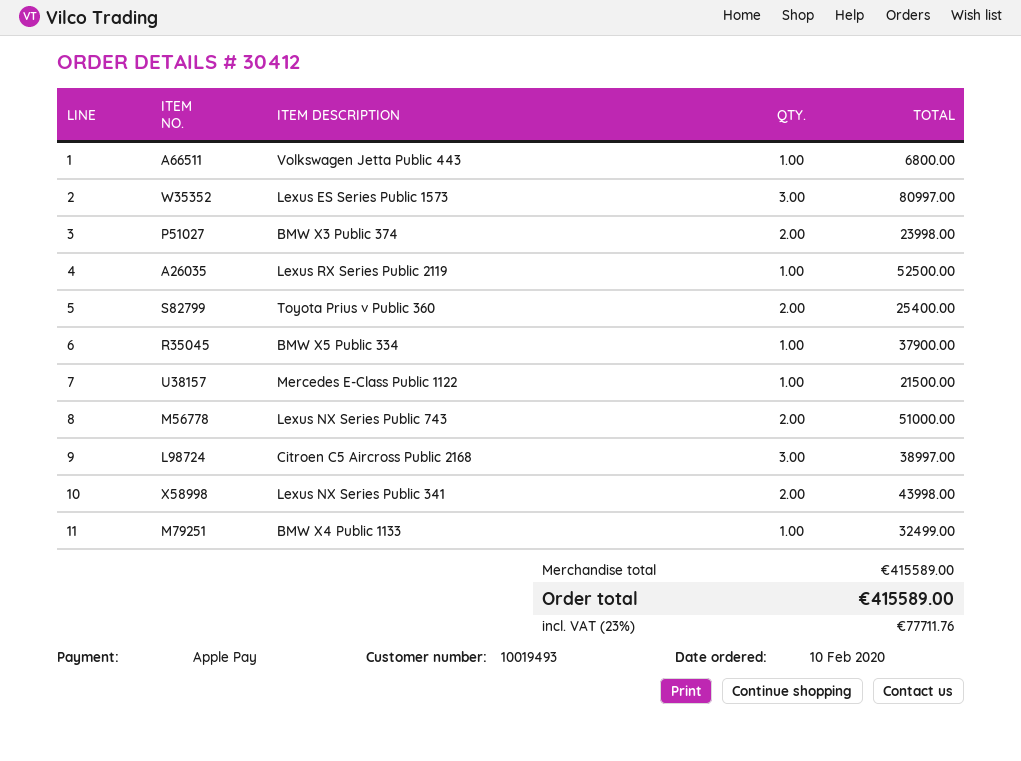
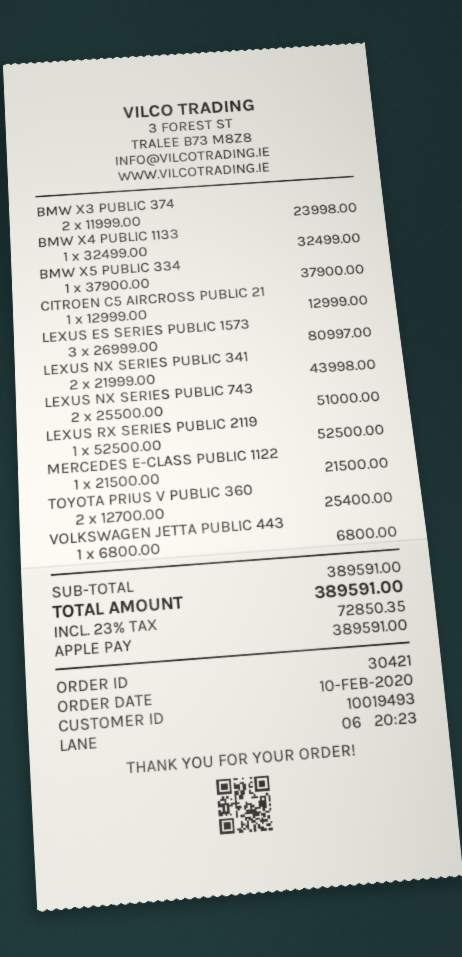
order number: 30412 -> 30421
Citroen C5 Aircross Public 2168: 3 for 38997.00 -> 1 for 12999.00
subtotal: 415589.00 -> 389591.00
tax: 23% = 77711.76 -> 23% = 72850.35
total: 415589.00 -> 389591.00

